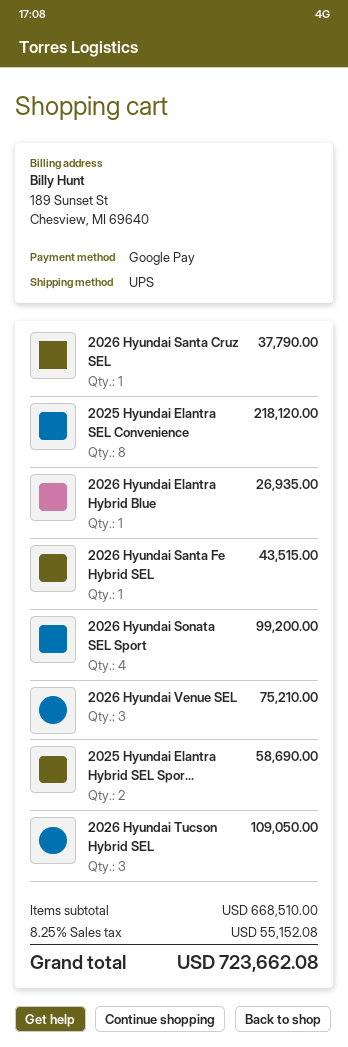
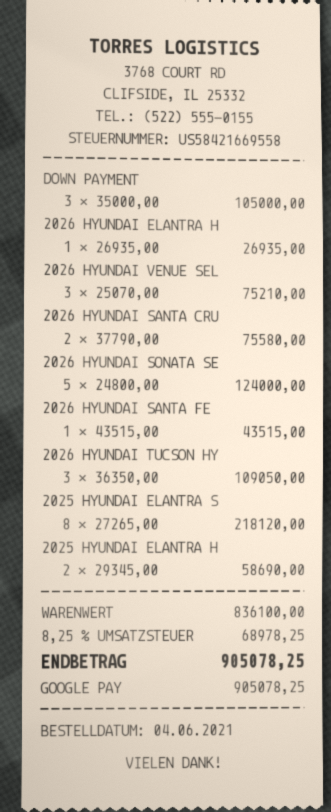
2026 Hyundai Santa Cruz SEL: 1 for 37790.00 -> 2 for 75580.00
2026 Hyundai Sonata SEL Sport: 4 for 99200.00 -> 5 for 124000.00
DOWN PAYMENT: none -> 3 for 105000.00
subtotal: 668510.00 -> 836100.00
tax: 8.25% = 55152.08 -> 8.25% = 68978.25
total: 723662.08 -> 905078.25

